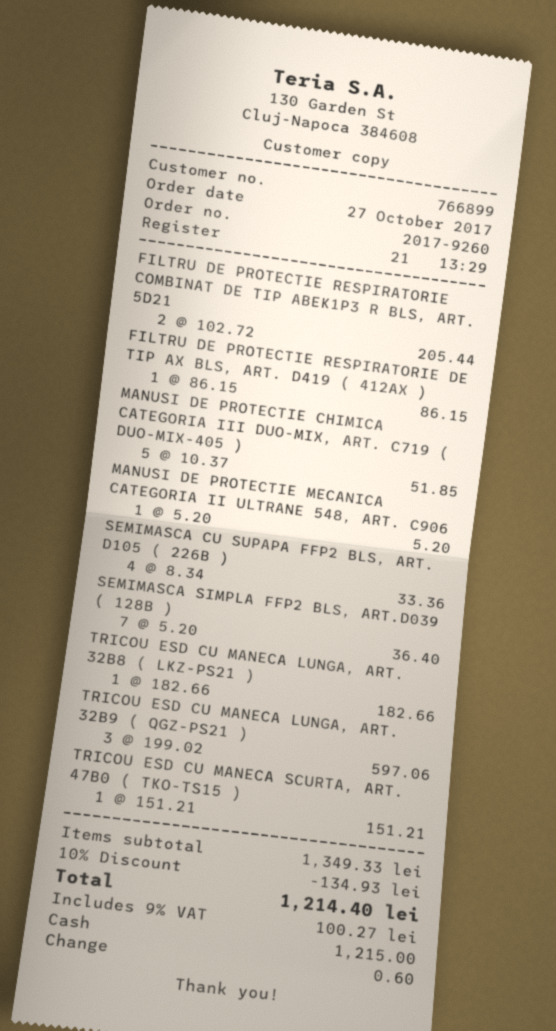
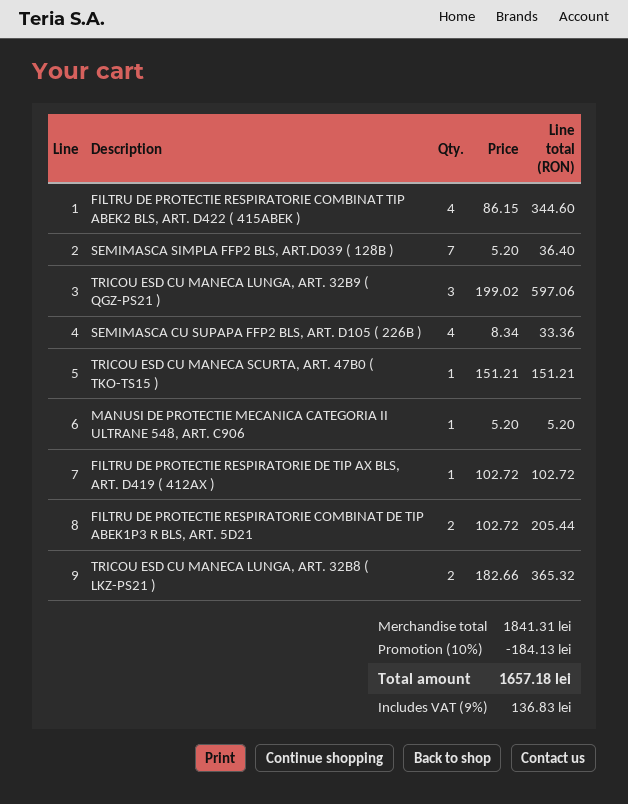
FILTRU DE PROTECTIE RESPIRATORIE DE TIP AX BLS, ART. D419 ( 412AX ): 1 x 86.15 = 86.15 -> 1 x 102.72 = 102.72
MANUSI DE PROTECTIE CHIMICA CATEGORIA III DUO-MIX, ART. C719 ( DUO-MIX-405 ): 5 x 10.37 = 51.85 -> none
TRICOU ESD CU MANECA LUNGA, ART. 32B8 ( LKZ-PS21 ): 1 x 182.66 = 182.66 -> 2 x 182.66 = 365.32
FILTRU DE PROTECTIE RESPIRATORIE COMBINAT TIP ABEK2 BLS, ART. D422 ( 415ABEK ): none -> 4 x 86.15 = 344.60
subtotal: 1349.33 -> 1841.31
discount: 10% = 134.93 -> 10% = 184.13
tax: 9% = 100.27 -> 9% = 136.83
total: 1214.40 -> 1657.18

